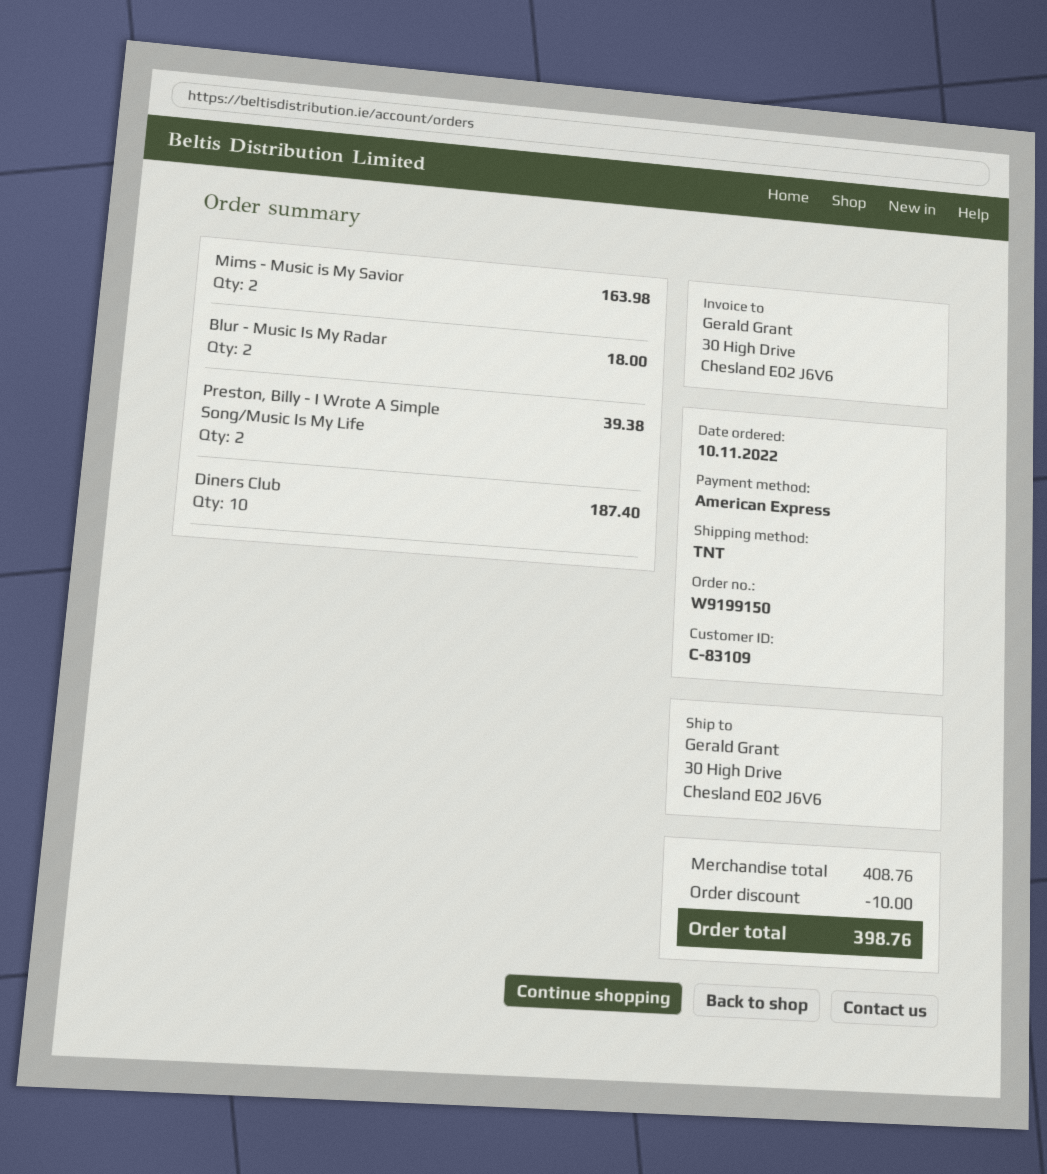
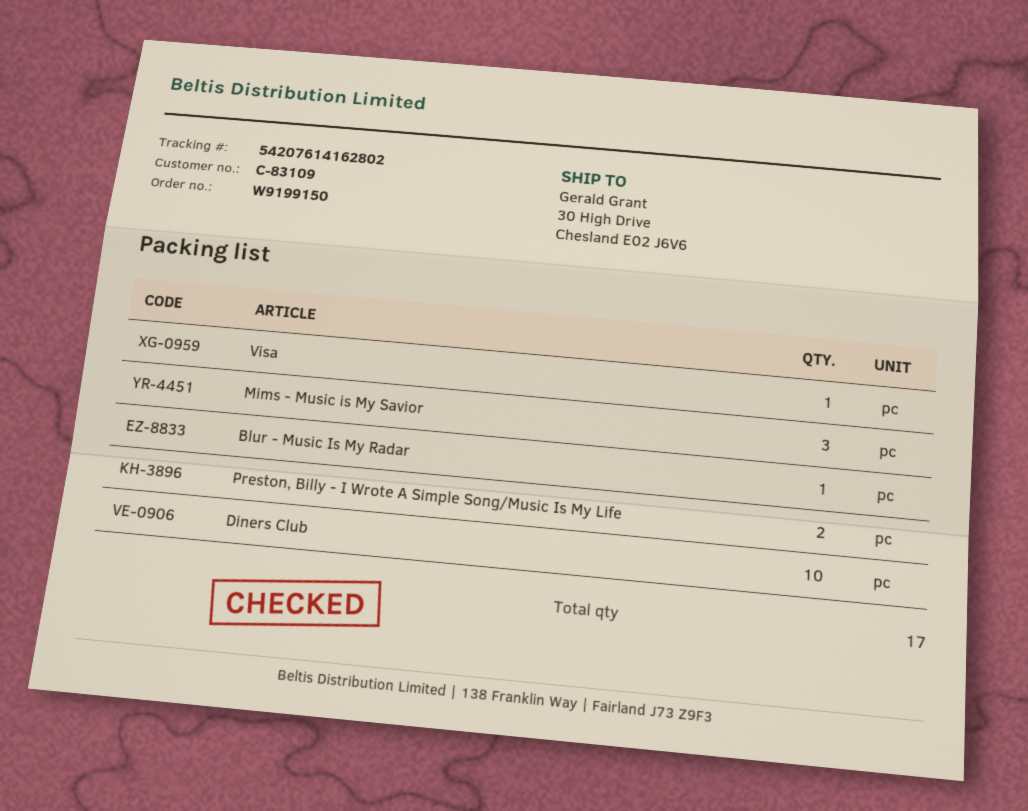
Mims - Music is My Savior: 2 -> 3
Blur - Music Is My Radar: 2 -> 1
Visa: none -> 1

